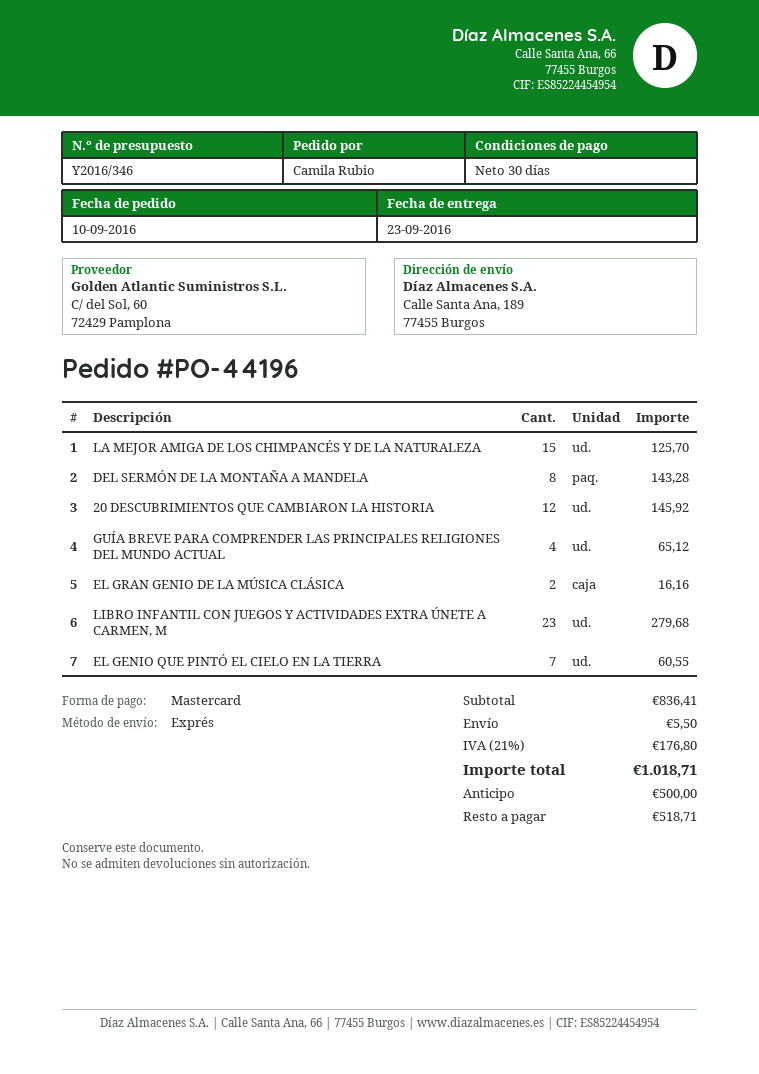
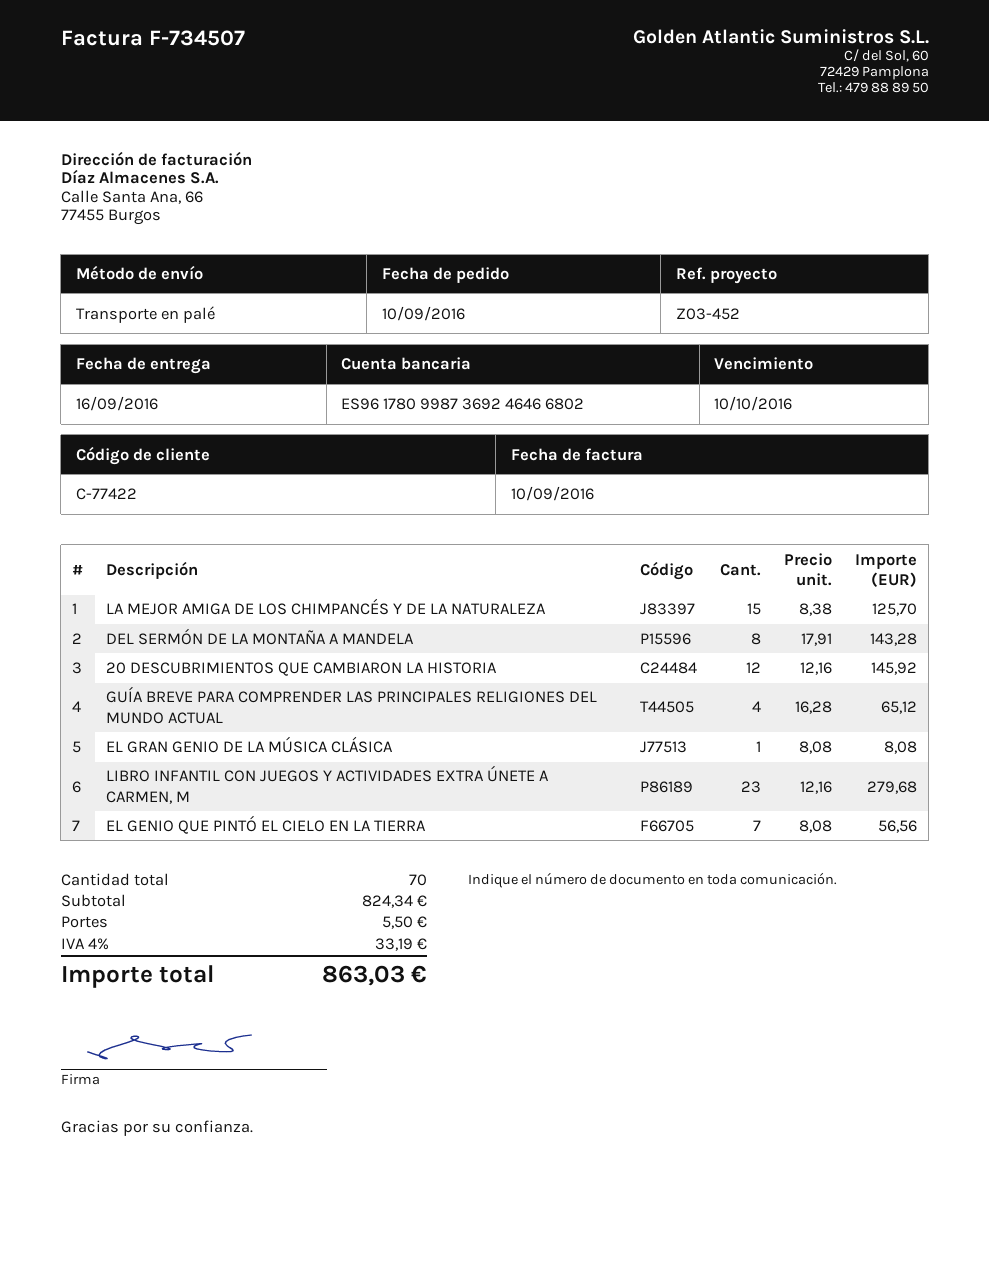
delivery date: 2016-09-23 -> 2016-09-16
shipping method: express -> pallet freight
EL GRAN GENIO DE LA MÚSICA CLÁSICA: 2 for 16.16 -> 1 for 8.08
EL GENIO QUE PINTÓ EL CIELO EN LA TIERRA: 7 for 60.55 -> 7 for 56.56
subtotal: 836.41 -> 824.34
tax: 21% = 176.80 -> 4% = 33.19
total: 1018.71 -> 863.03

